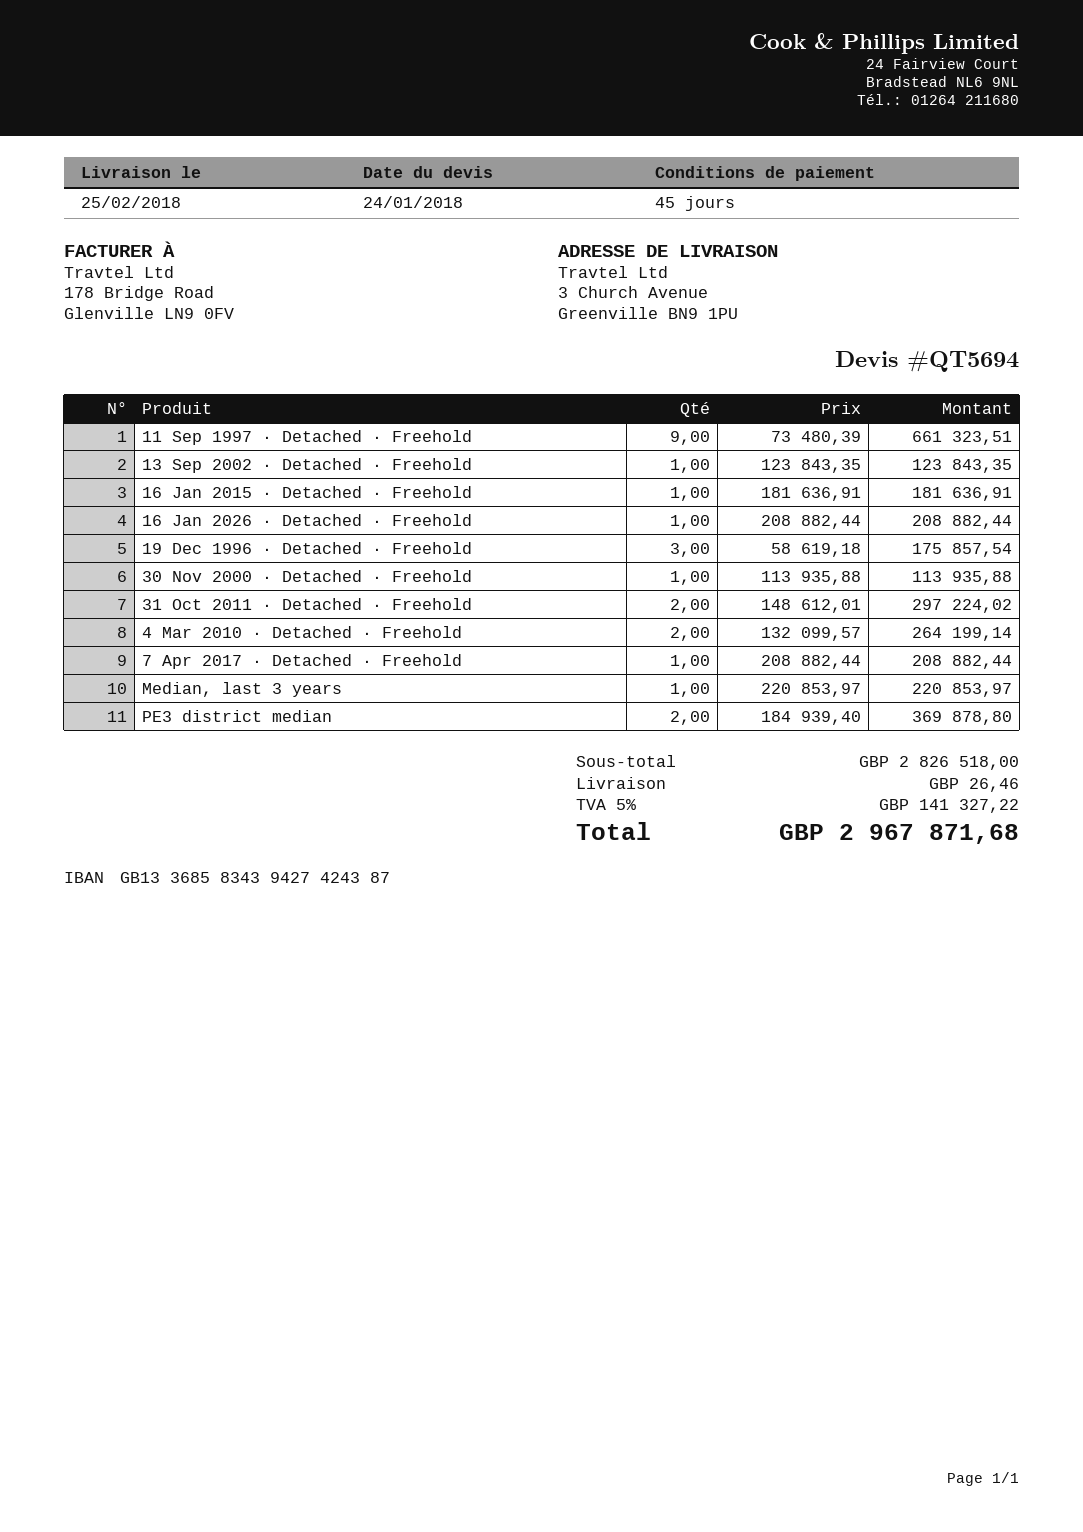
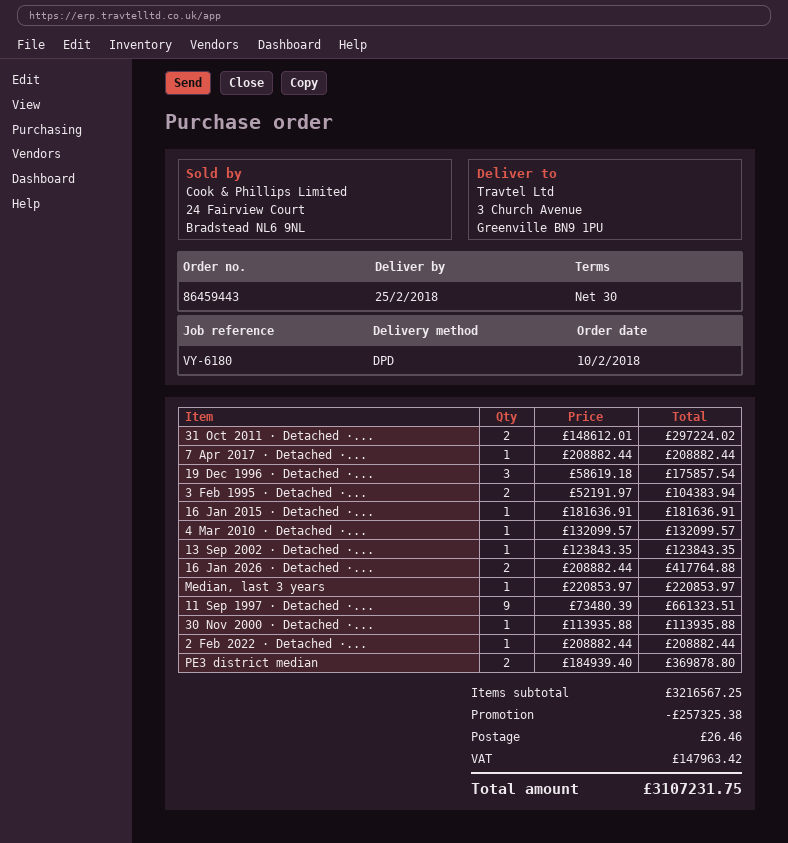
payment terms: 45 days -> 30 days
16 Jan 2026 · Detached · Freehold: 1 x 208882.44 = 208882.44 -> 2 x 208882.44 = 417764.88
4 Mar 2010 · Detached · Freehold: 2 x 132099.57 = 264199.14 -> 1 x 132099.57 = 132099.57
3 Feb 1995 · Detached ·...: none -> 2 x 52191.97 = 104383.94
2 Feb 2022 · Detached ·...: none -> 1 x 208882.44 = 208882.44
subtotal: 2826518.00 -> 3216567.25
discount: none -> 257325.38
tax: 141327.22 -> 147963.42
total: 2967871.68 -> 3107231.75

